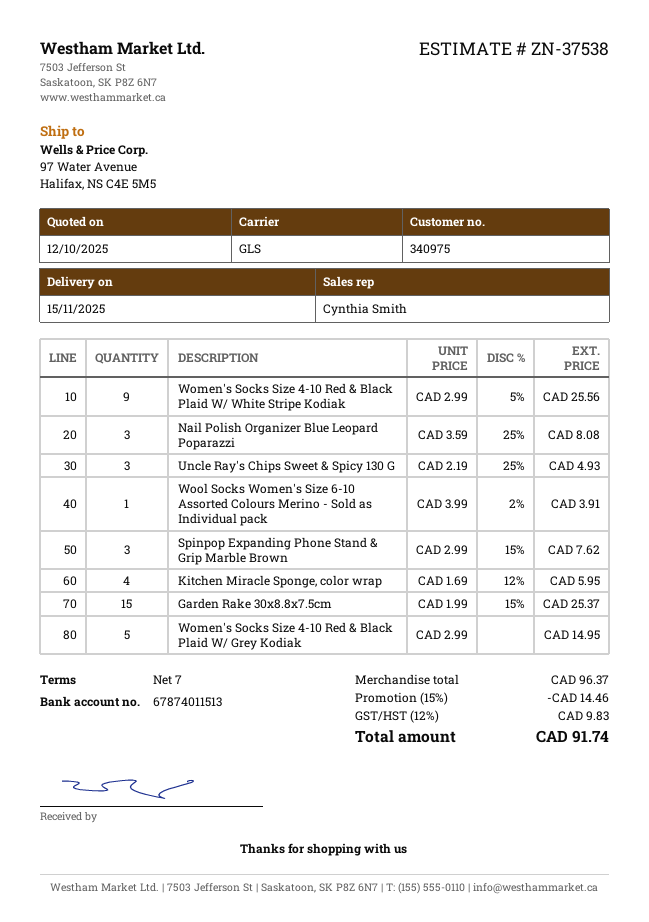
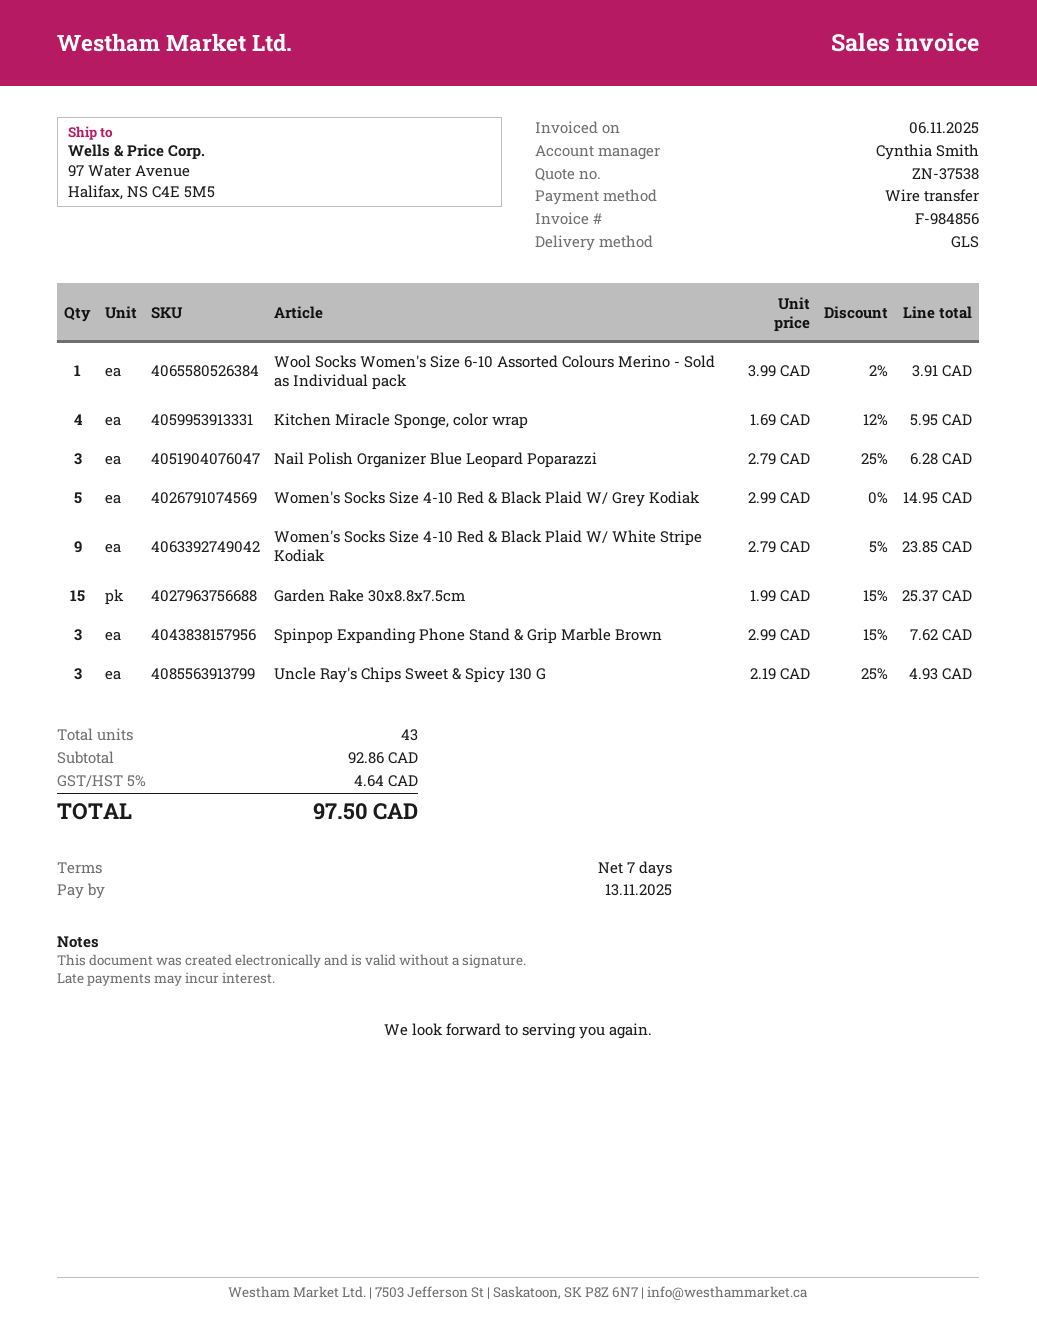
Women's Socks Size 4-10 Red & Black Plaid W/ White Stripe Kodiak: 9 x 2.99 - 5% = 25.56 -> 9 x 2.79 - 5% = 23.85
Nail Polish Organizer Blue Leopard Poparazzi: 3 x 3.59 - 25% = 8.08 -> 3 x 2.79 - 25% = 6.28
subtotal: 96.37 -> 92.86
discount: 15% = 14.46 -> none
tax: 12% = 9.83 -> 5% = 4.64
total: 91.74 -> 97.50

